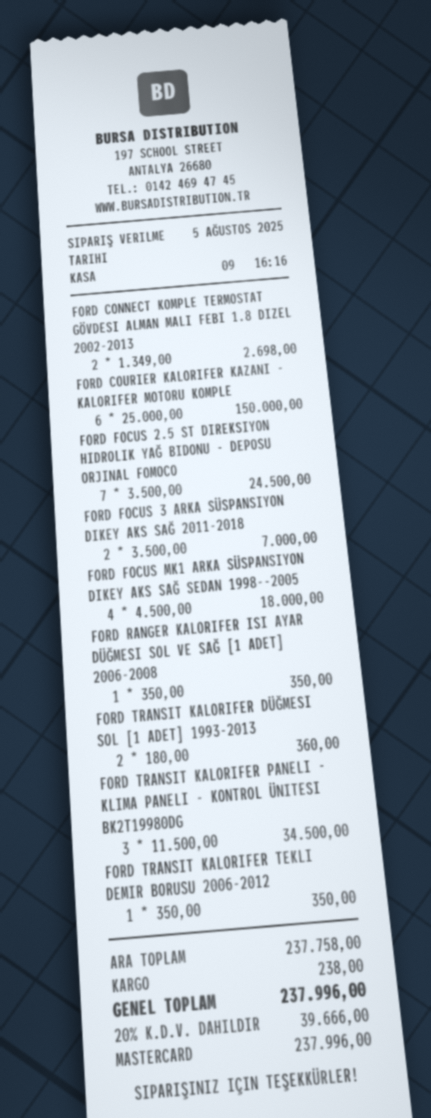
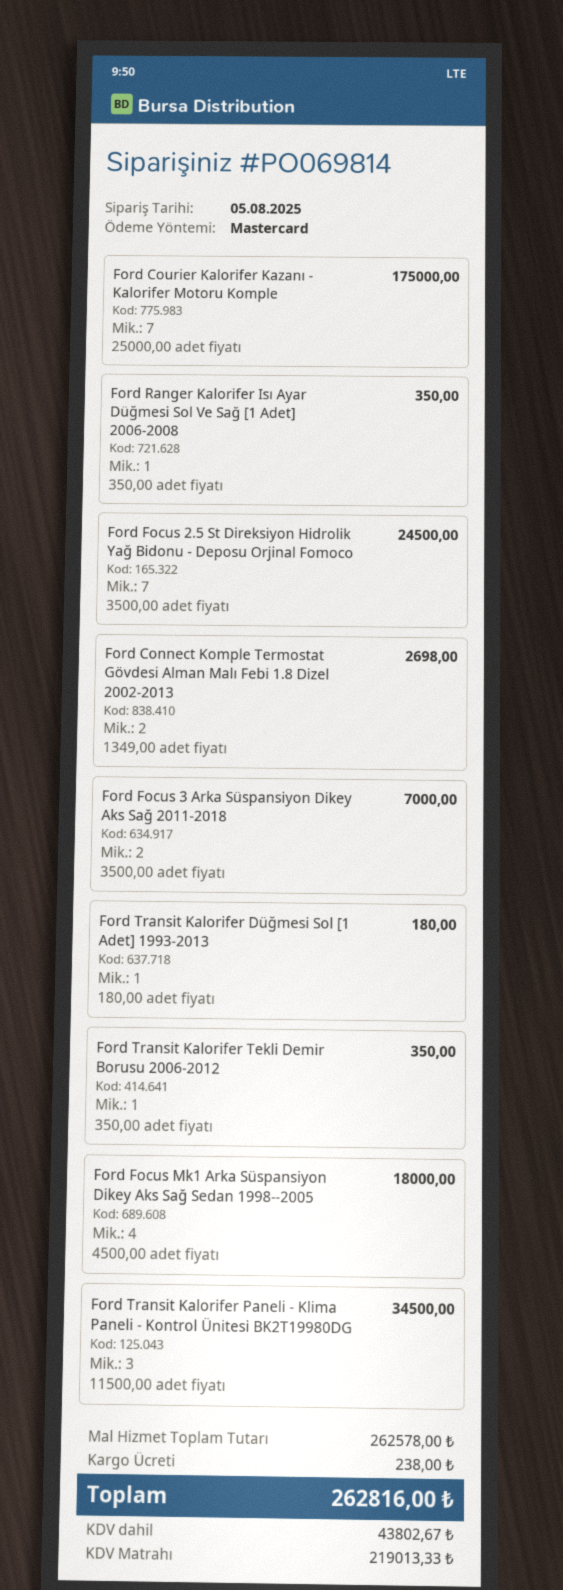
FORD COURIER KALORIFER KAZANI - KALORIFER MOTORU KOMPLE: 6 x 25000.00 = 150000.00 -> 7 x 25000.00 = 175000.00
FORD TRANSIT KALORIFER DÜĞMESI SOL [1 ADET] 1993-2013: 2 x 180.00 = 360.00 -> 1 x 180.00 = 180.00
subtotal: 237758.00 -> 262578.00
tax: 39666.00 -> 43802.67
total: 237996.00 -> 262816.00

